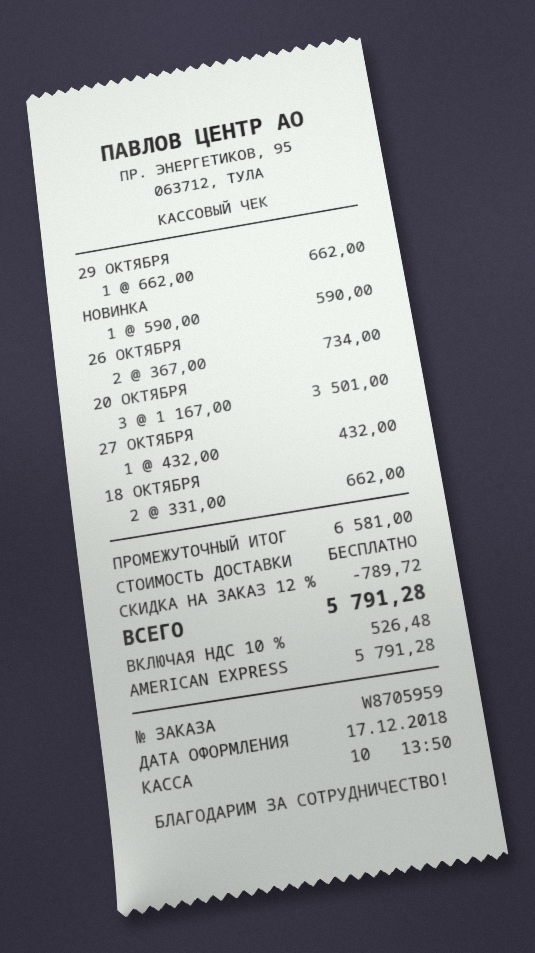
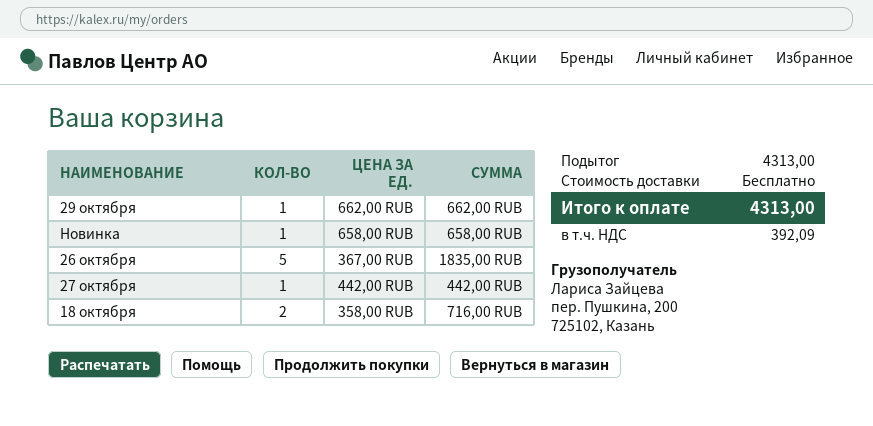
НОВИНКА: 1 x 590.00 = 590.00 -> 1 x 658.00 = 658.00
26 ОКТЯБРЯ: 2 x 367.00 = 734.00 -> 5 x 367.00 = 1835.00
20 ОКТЯБРЯ: 3 x 1167.00 = 3501.00 -> none
27 ОКТЯБРЯ: 1 x 432.00 = 432.00 -> 1 x 442.00 = 442.00
18 ОКТЯБРЯ: 2 x 331.00 = 662.00 -> 2 x 358.00 = 716.00
subtotal: 6581.00 -> 4313.00
discount: 12% = 789.72 -> none
tax: 526.48 -> 392.09
total: 5791.28 -> 4313.00

